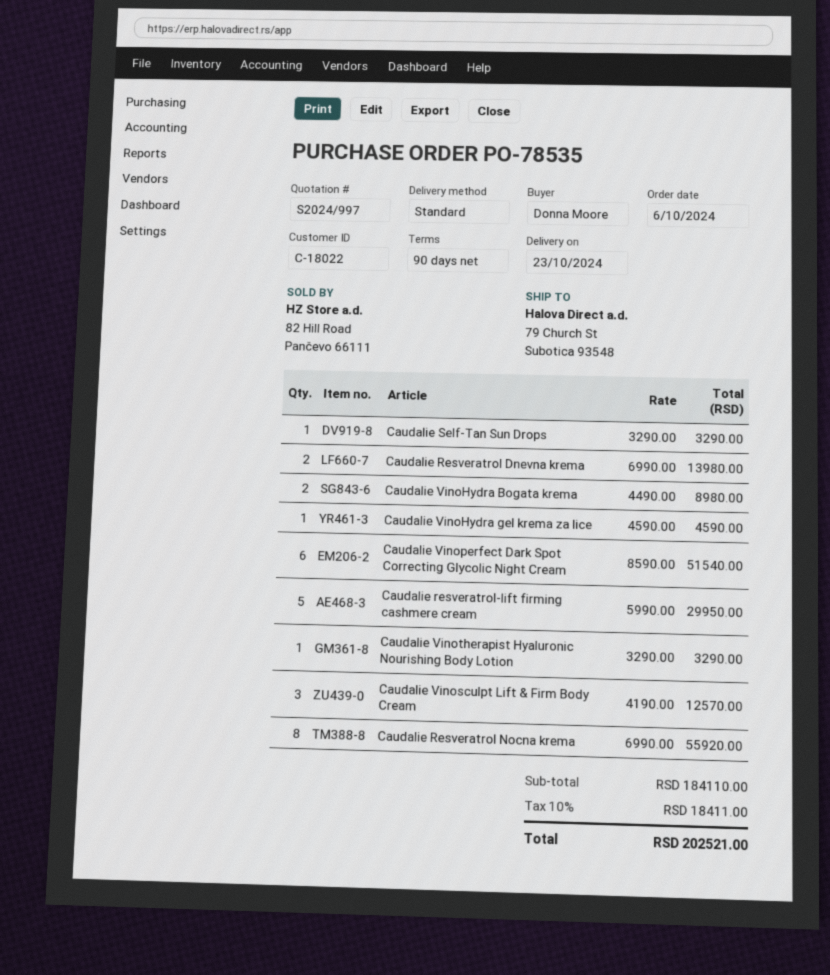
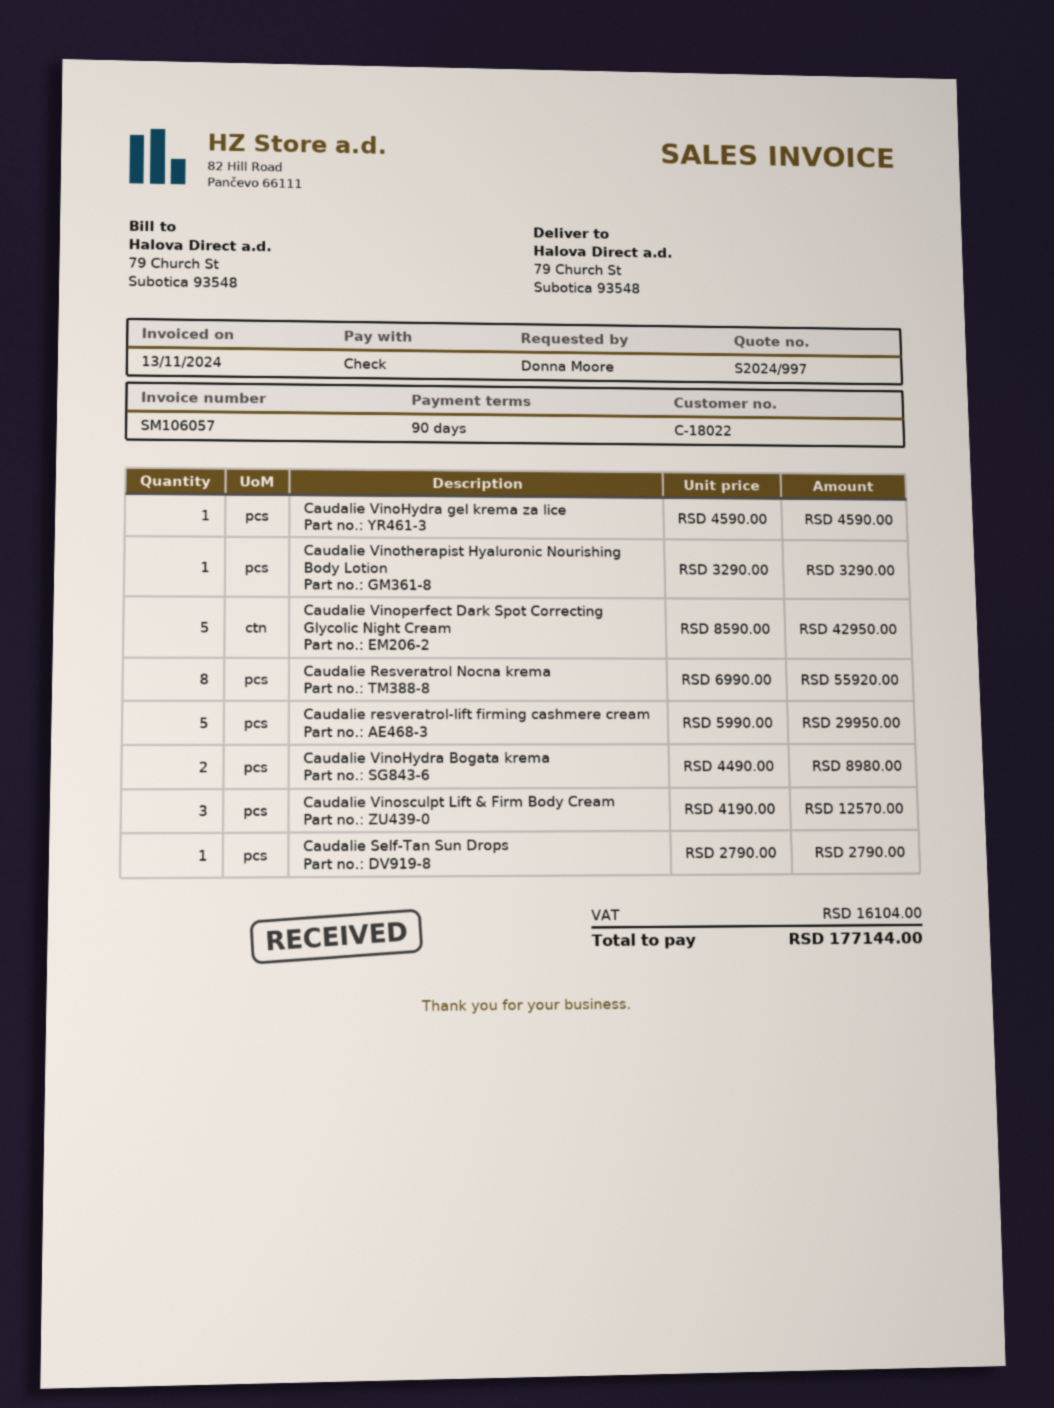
Caudalie Self‑Tan Sun Drops: 1 x 3290.00 = 3290.00 -> 1 x 2790.00 = 2790.00
Caudalie Resveratrol Dnevna krema: 2 x 6990.00 = 13980.00 -> none
Caudalie Vinoperfect Dark Spot Correcting Glycolic Night Cream: 6 x 8590.00 = 51540.00 -> 5 x 8590.00 = 42950.00
tax: 18411.00 -> 16104.00
total: 202521.00 -> 177144.00

